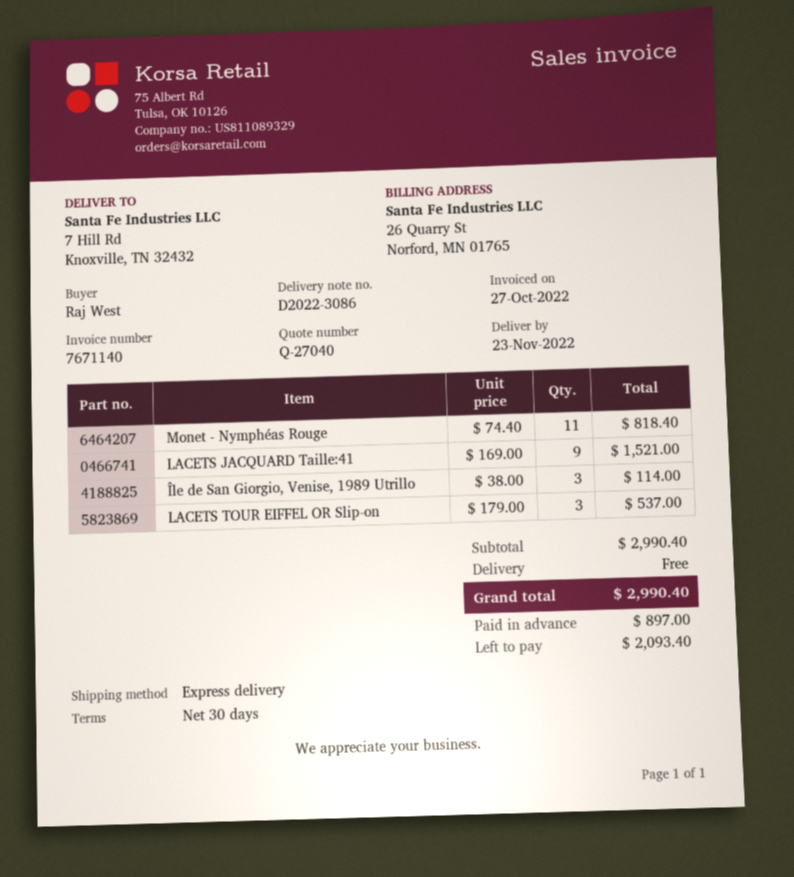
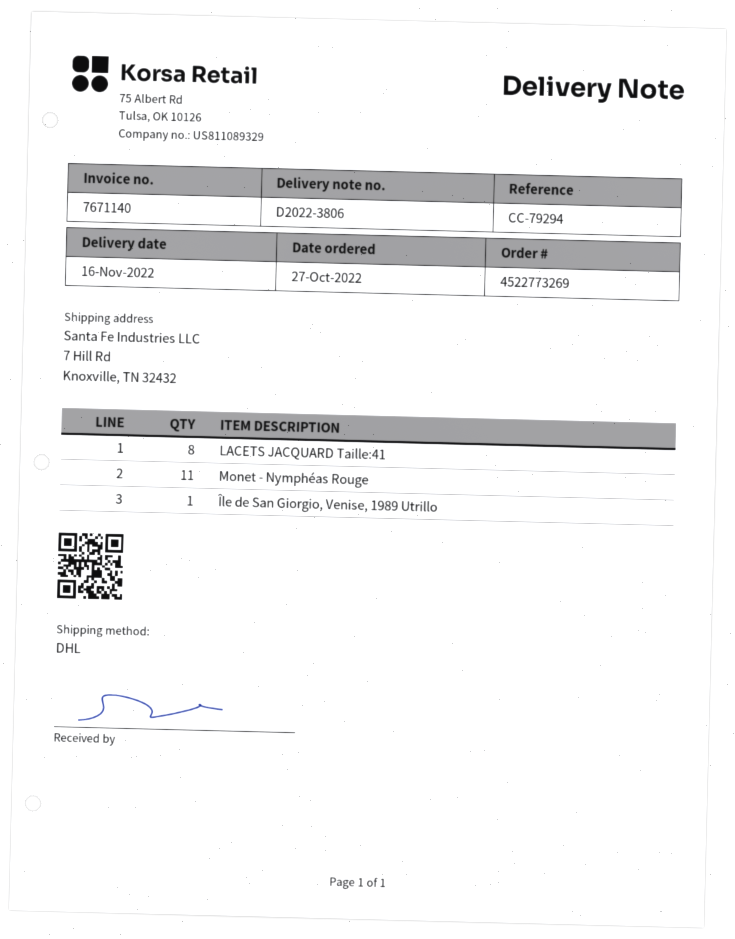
delivery note number: D2022-3086 -> D2022-3806
delivery date: 2022-11-23 -> 2022-11-16
shipping method: express -> DHL
LACETS JACQUARD Taille:41: 9 -> 8
Île de San Giorgio, Venise, 1989 Utrillo: 3 -> 1
LACETS TOUR EIFFEL OR Slip-on: 3 -> none

